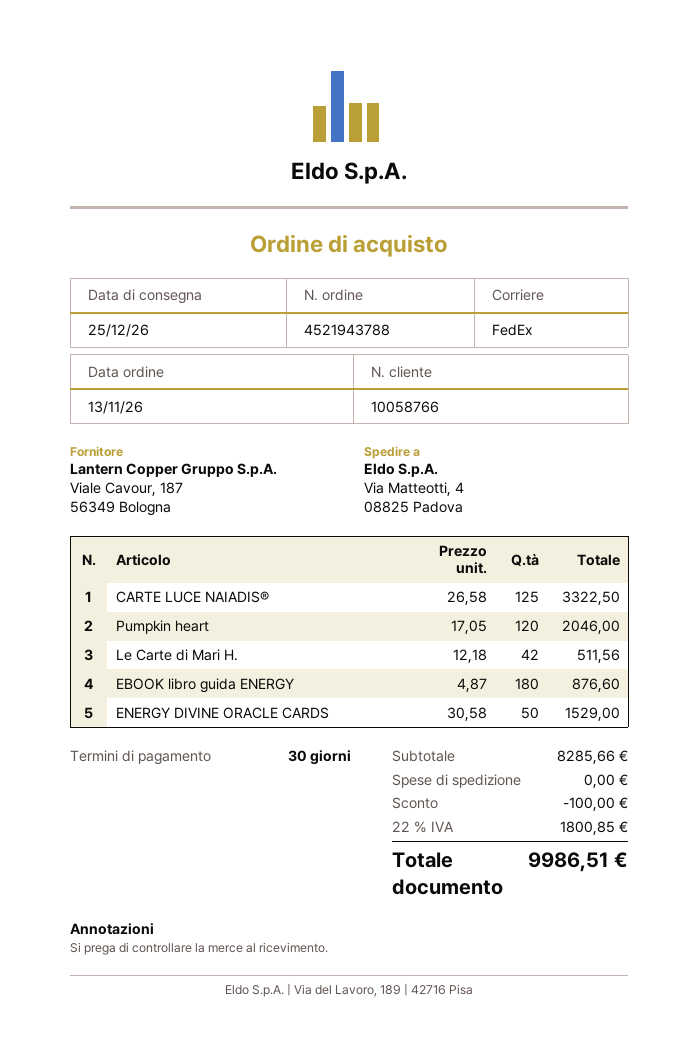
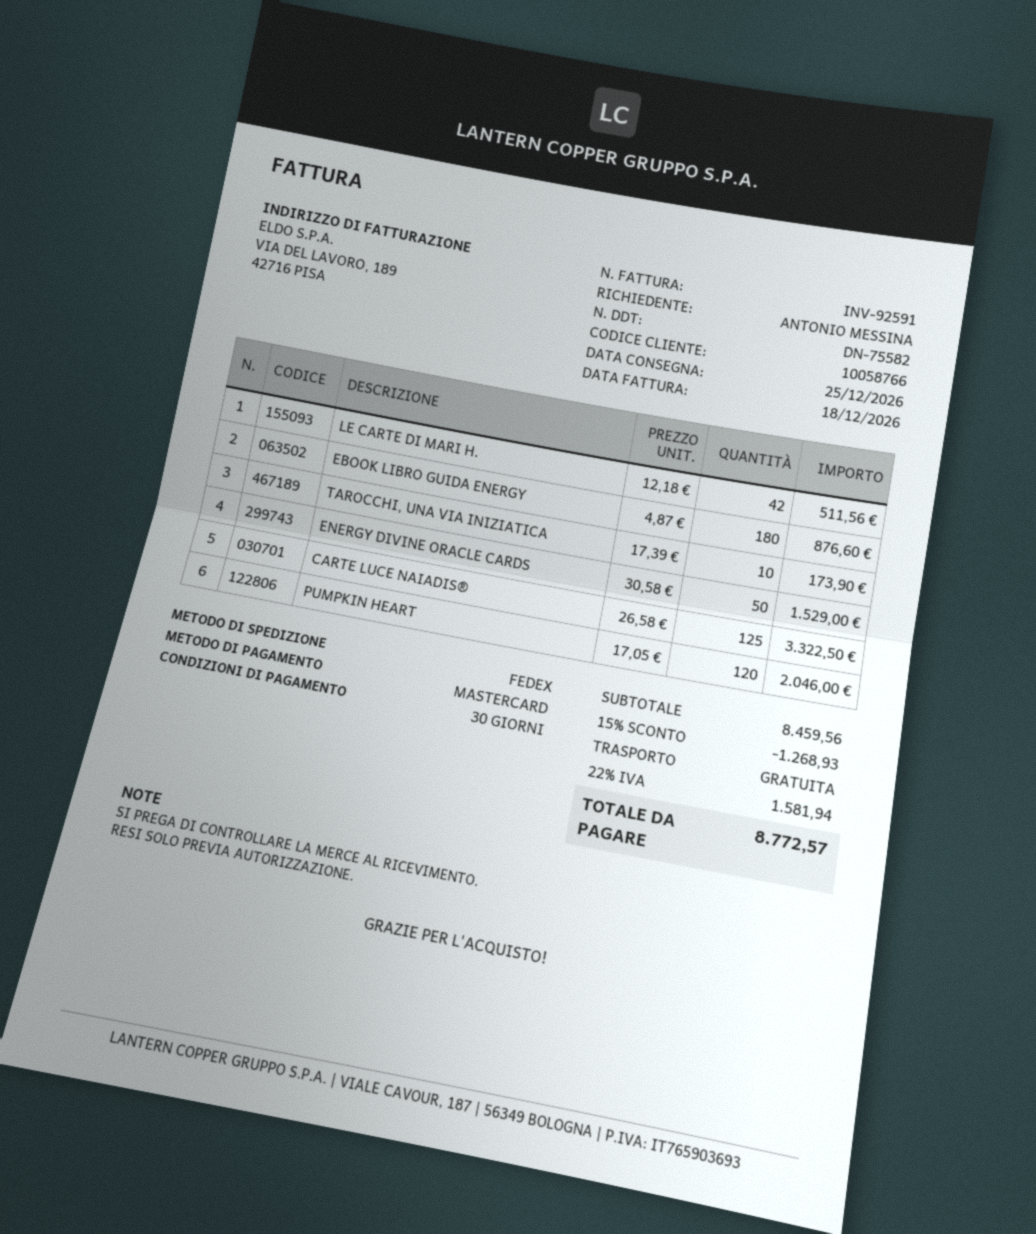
TAROCCHI, UNA VIA INIZIATICA: none -> 10 x 17.39 = 173.90
subtotal: 8285.66 -> 8459.56
discount: 100.00 -> 1268.93
tax: 22% = 1800.85 -> 22% = 1581.94
total: 9986.51 -> 8772.57

